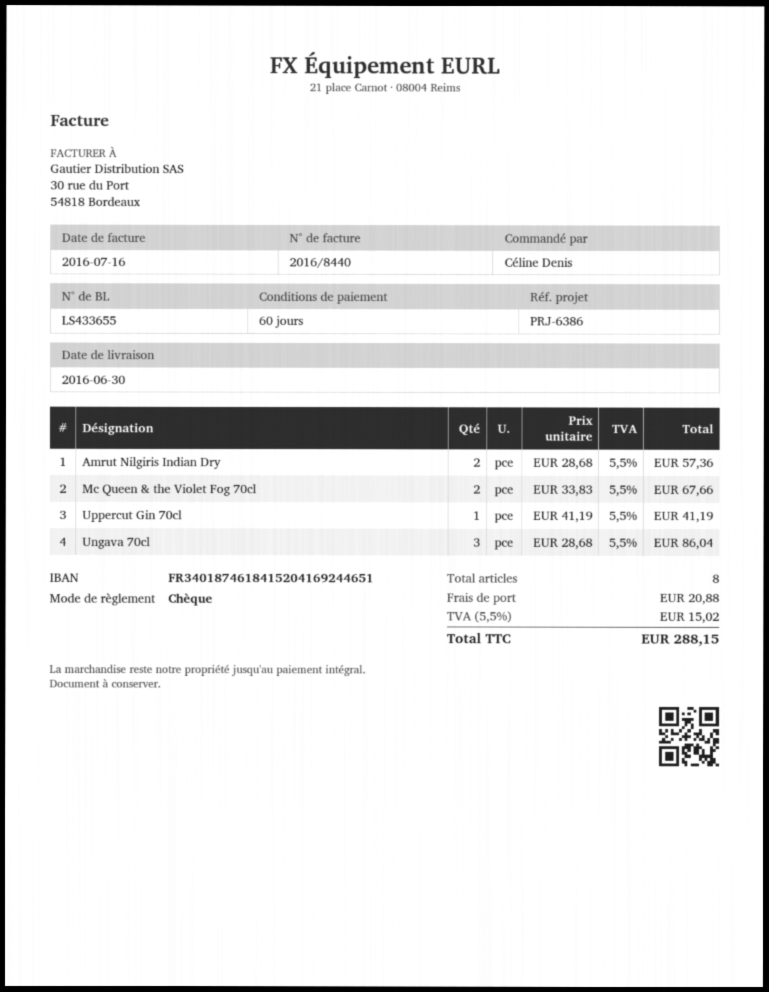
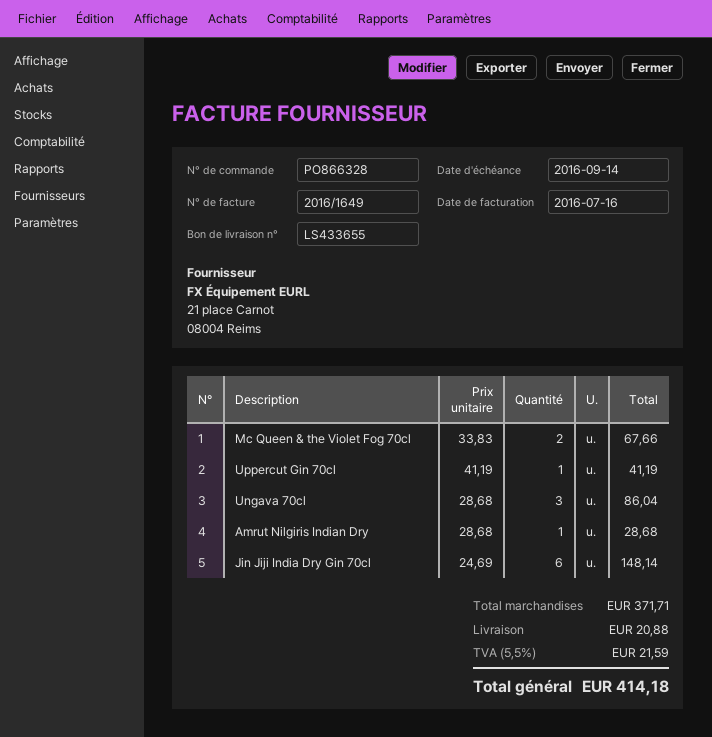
invoice number: 2016/8440 -> 2016/1649
Amrut Nilgiris Indian Dry: 2 x 28.68 = 57.36 -> 1 x 28.68 = 28.68
Jin Jiji India Dry Gin 70cl: none -> 6 x 24.69 = 148.14
tax: 5.5% = 15.02 -> 5.5% = 21.59
total: 288.15 -> 414.18

